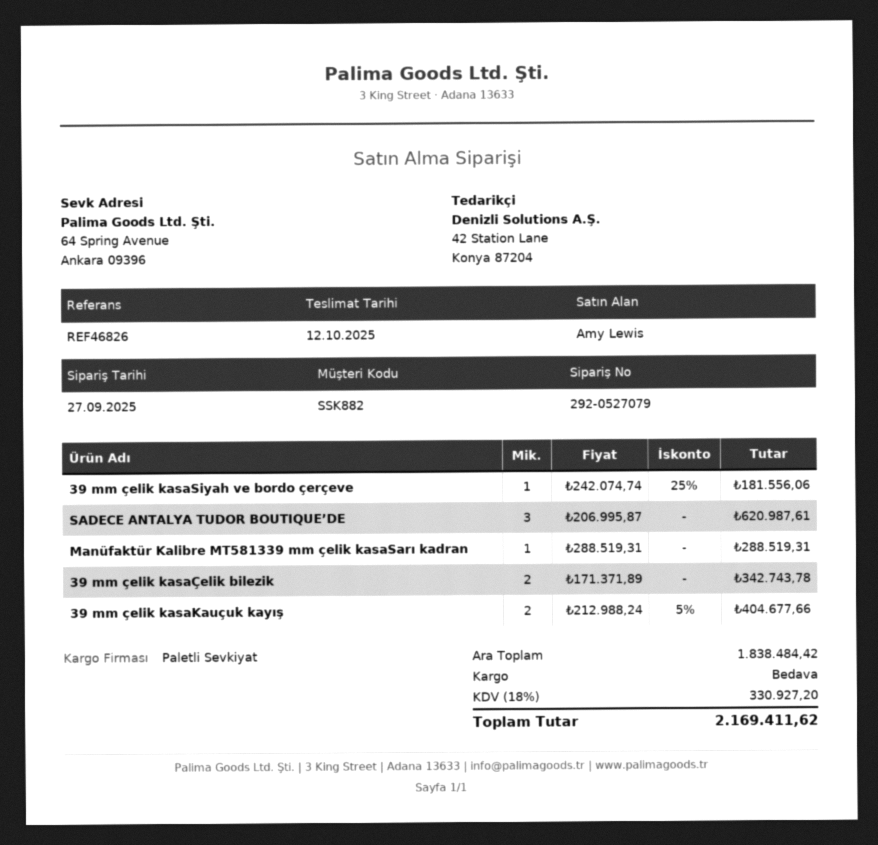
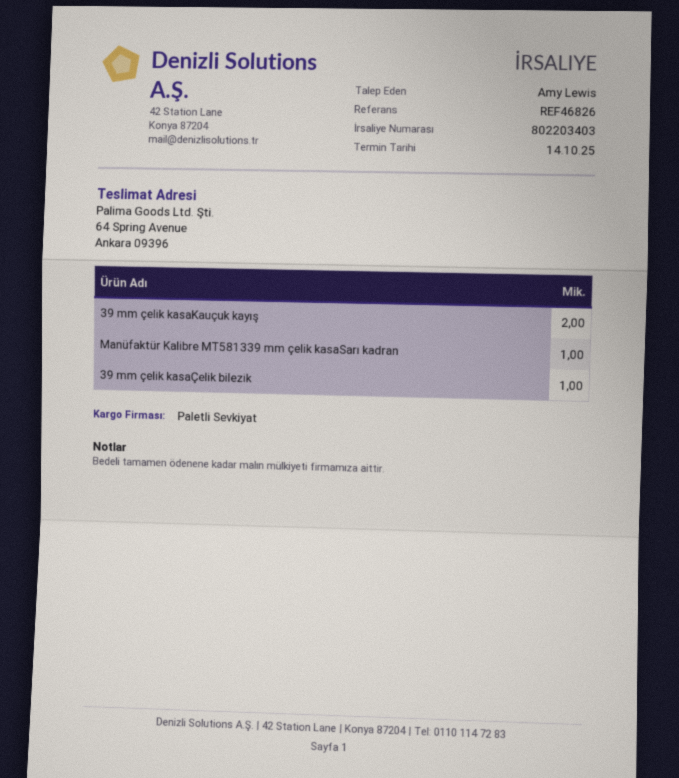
delivery date: 2025-10-12 -> 2025-10-14
39 mm çelik kasaSiyah ve bordo çerçeve: 1 -> none
SADECE ANTALYA TUDOR BOUTIQUE’DE: 3 -> none
39 mm çelik kasaÇelik bilezik: 2 -> 1

